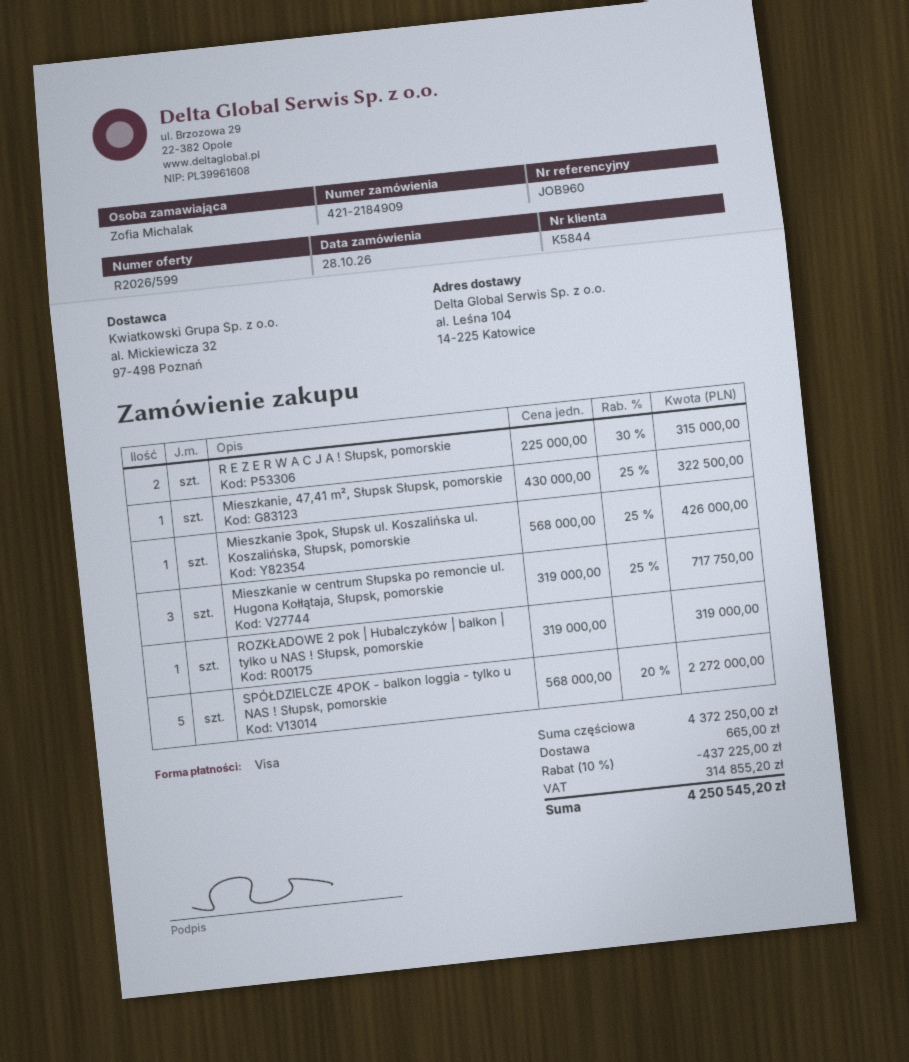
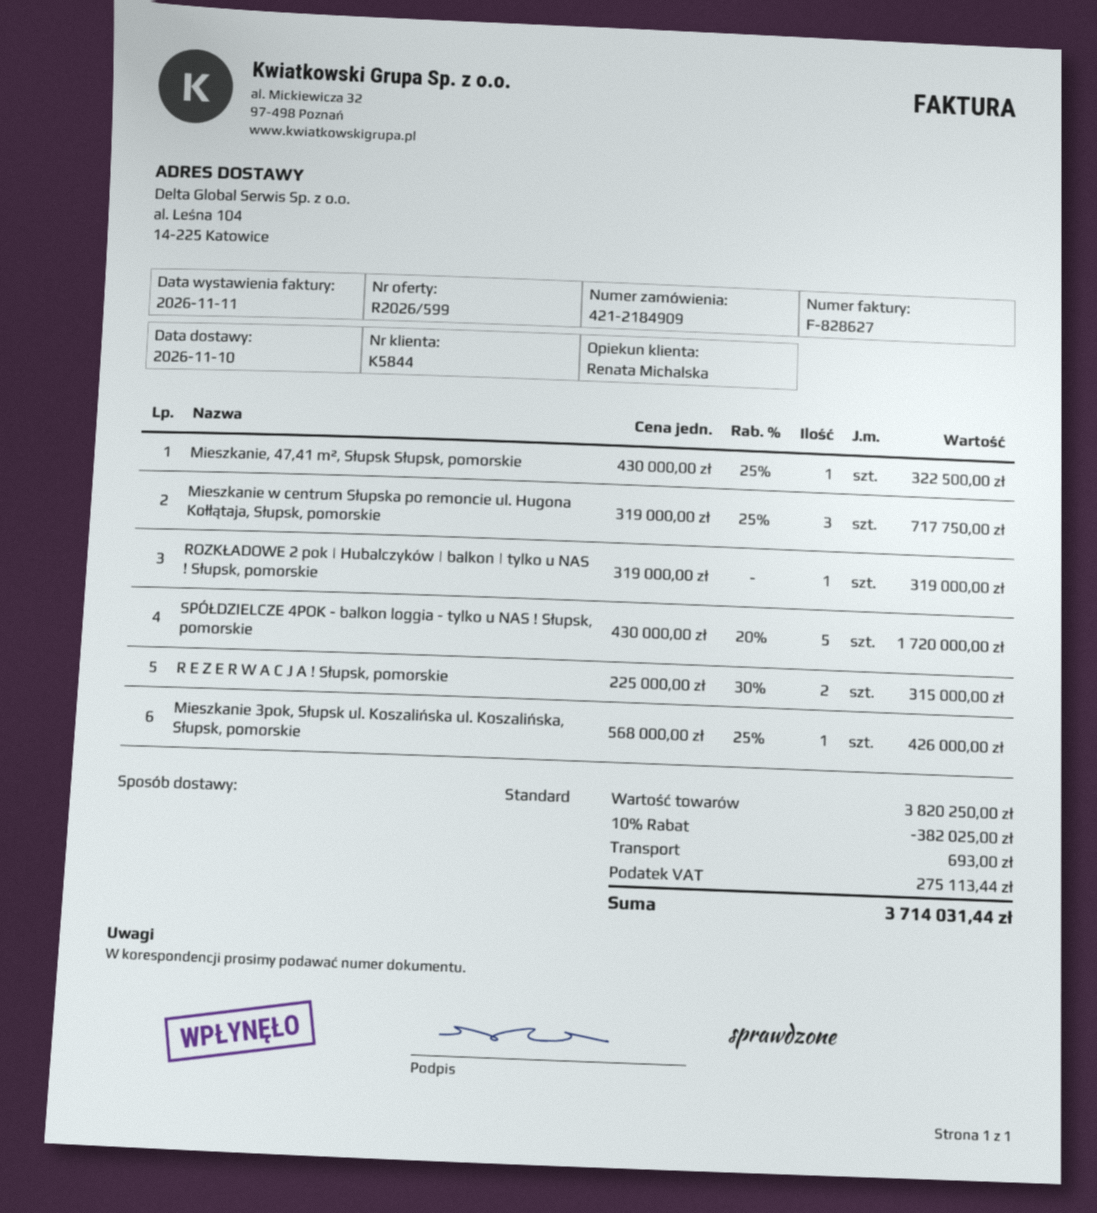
SPÓŁDZIELCZE 4POK - balkon loggia - tylko u NAS ! Słupsk, pomorskie: 5 x 568000.00 - 20% = 2272000.00 -> 5 x 430000.00 - 20% = 1720000.00
subtotal: 4372250.00 -> 3820250.00
discount: 10% = 437225.00 -> 10% = 382025.00
shipping: 665.00 -> 693.00
tax: 314855.20 -> 275113.44
total: 4250545.20 -> 3714031.44

